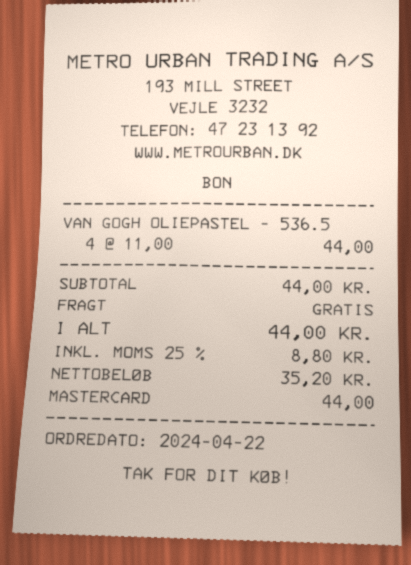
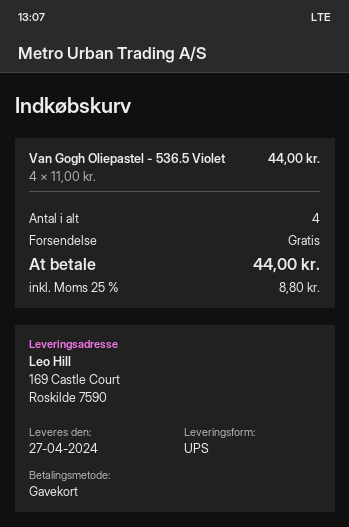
payment method: Mastercard -> gift card

